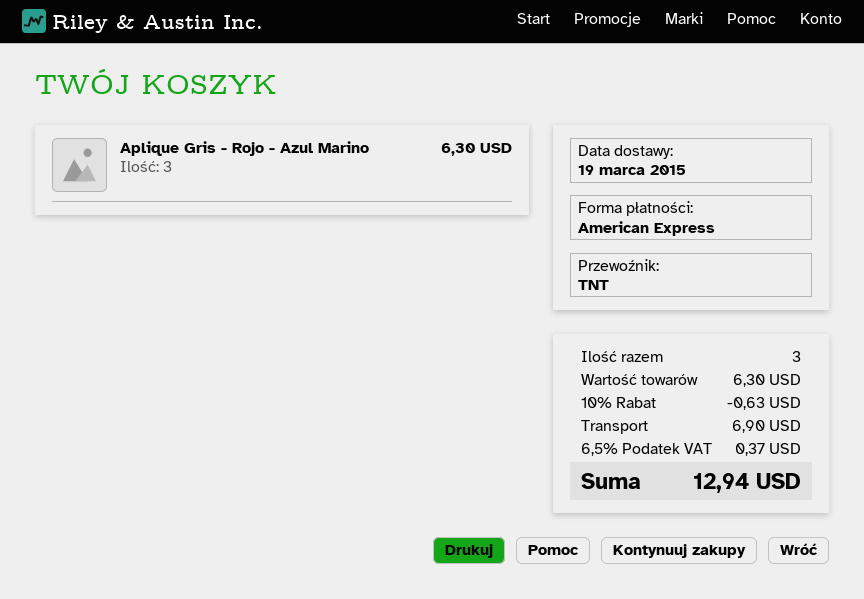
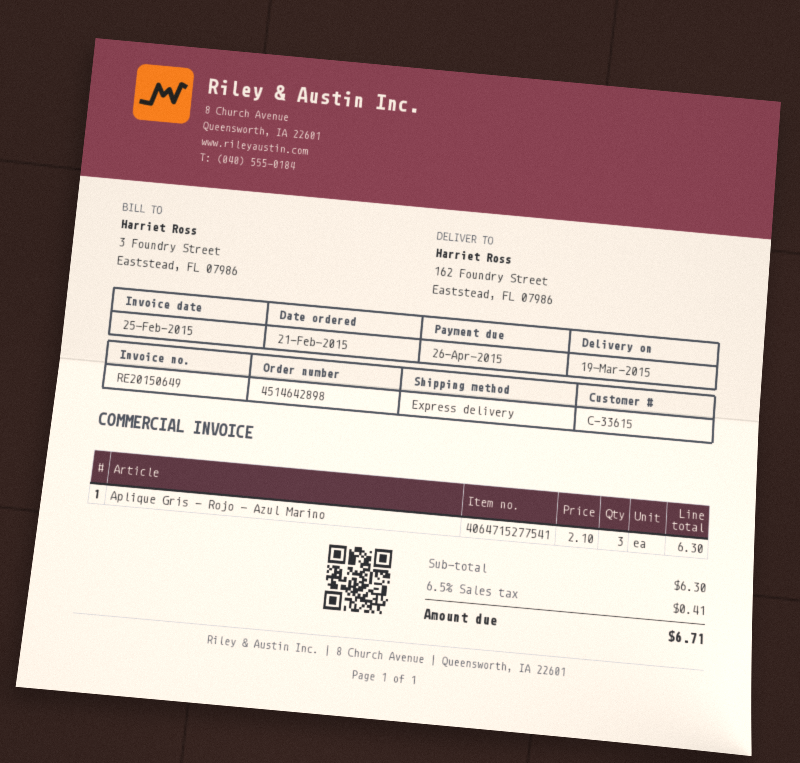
shipping method: TNT -> express
discount: 10% = 0.63 -> none
shipping: 6.90 -> none
tax: 6.5% = 0.37 -> 6.5% = 0.41
total: 12.94 -> 6.71

